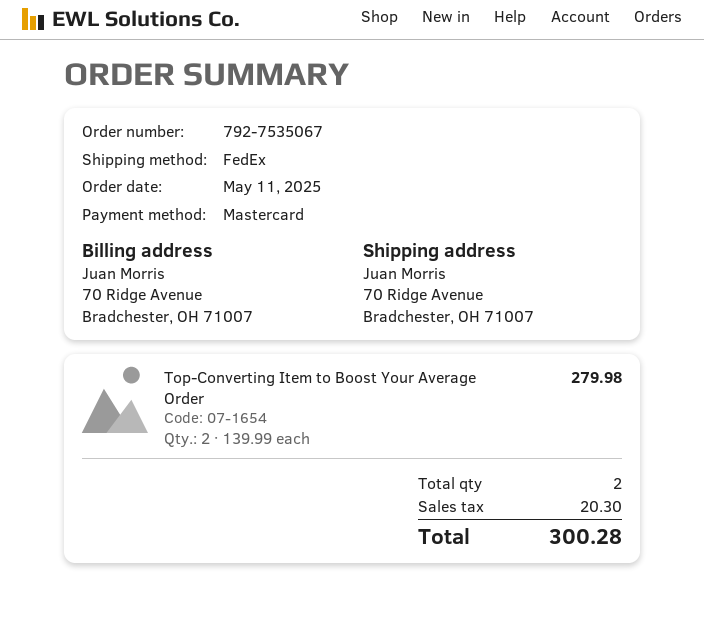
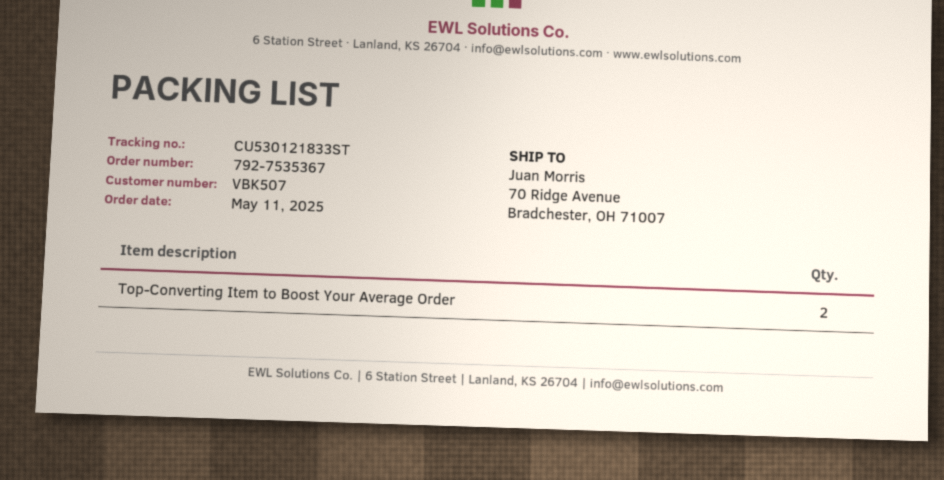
order number: 792-7535067 -> 792-7535367

